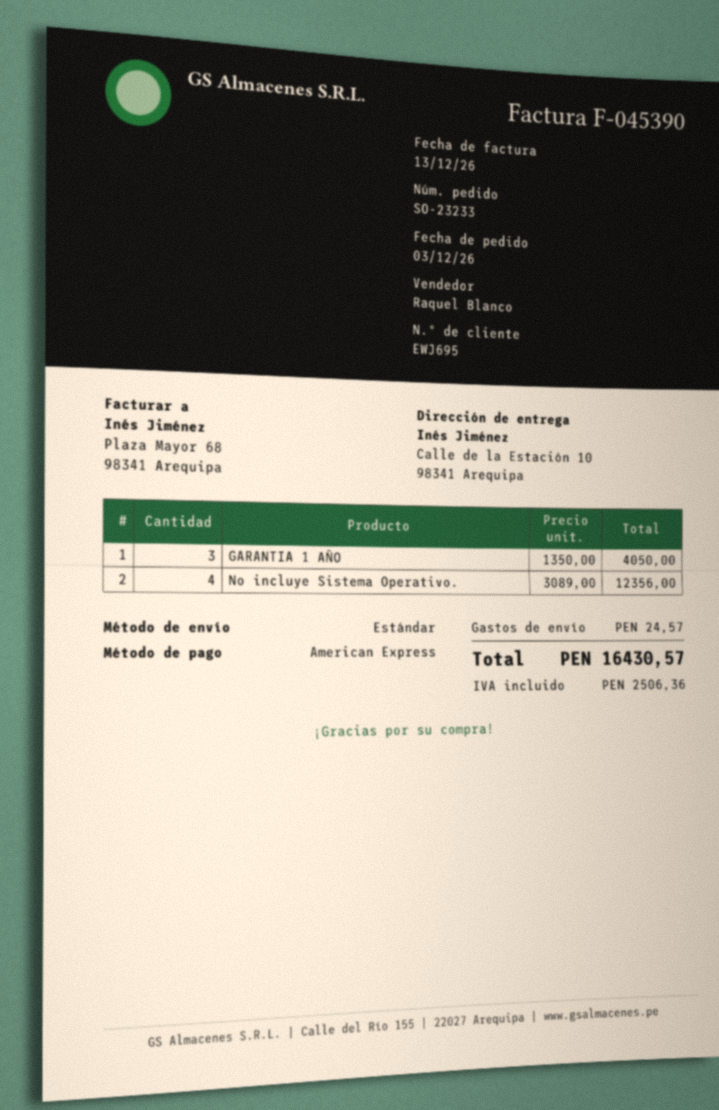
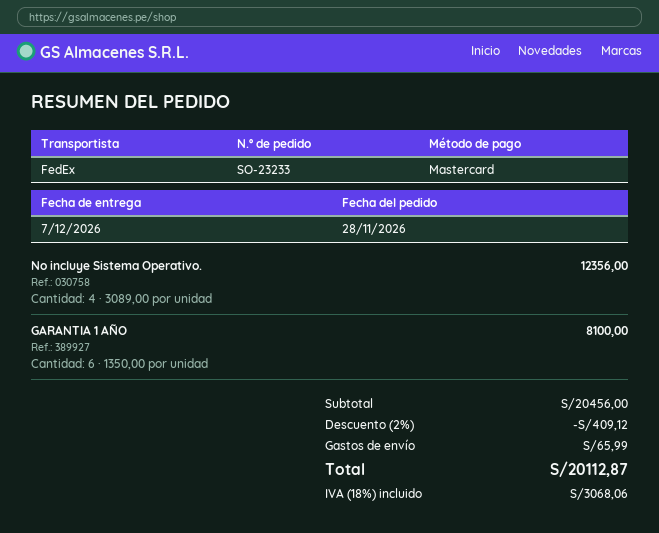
order date: 2026-12-03 -> 2026-11-28
payment method: American Express -> Mastercard
shipping method: standard -> FedEx
GARANTIA 1 AÑO: 3 x 1350.00 = 4050.00 -> 6 x 1350.00 = 8100.00
discount: none -> 2% = 409.12
shipping: 24.57 -> 65.99
tax: 2506.36 -> 3068.06
total: 16430.57 -> 20112.87

